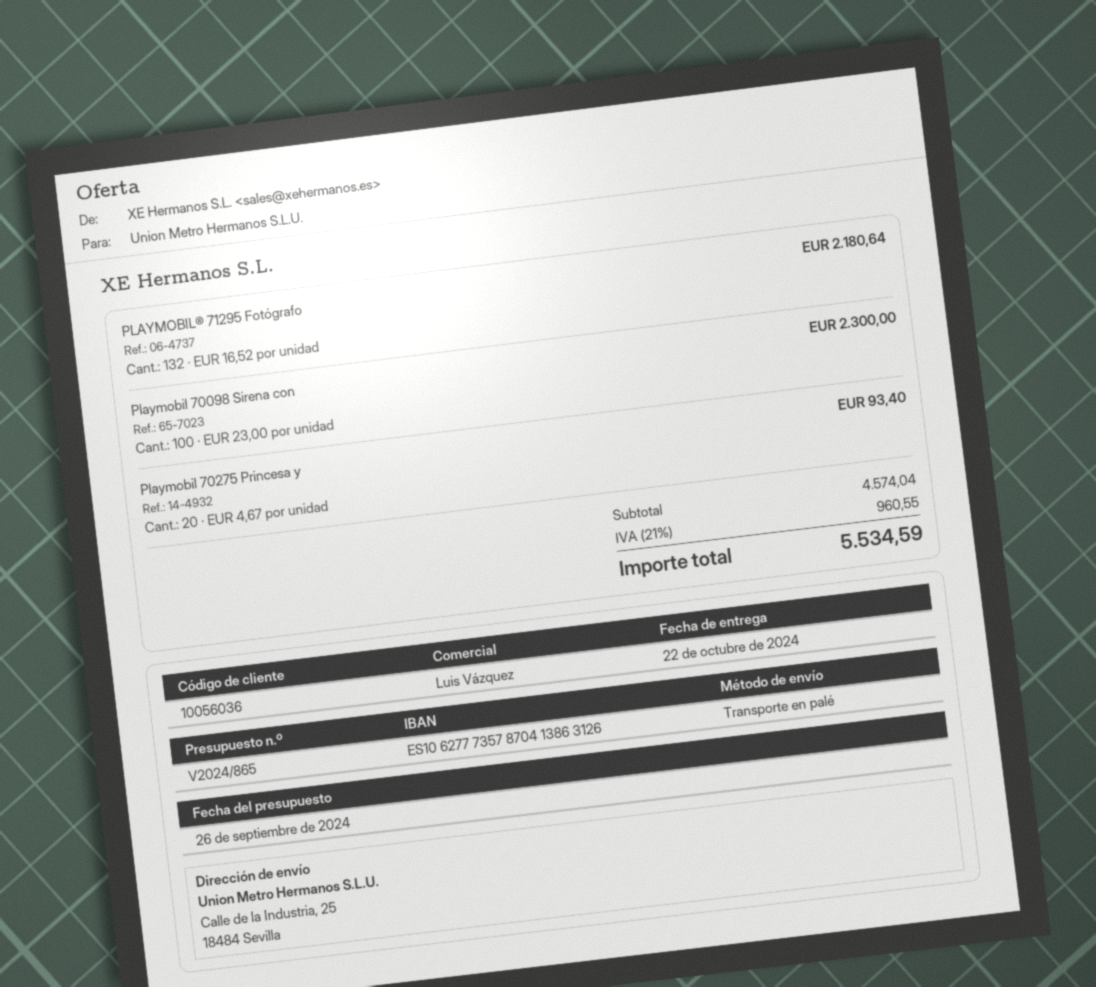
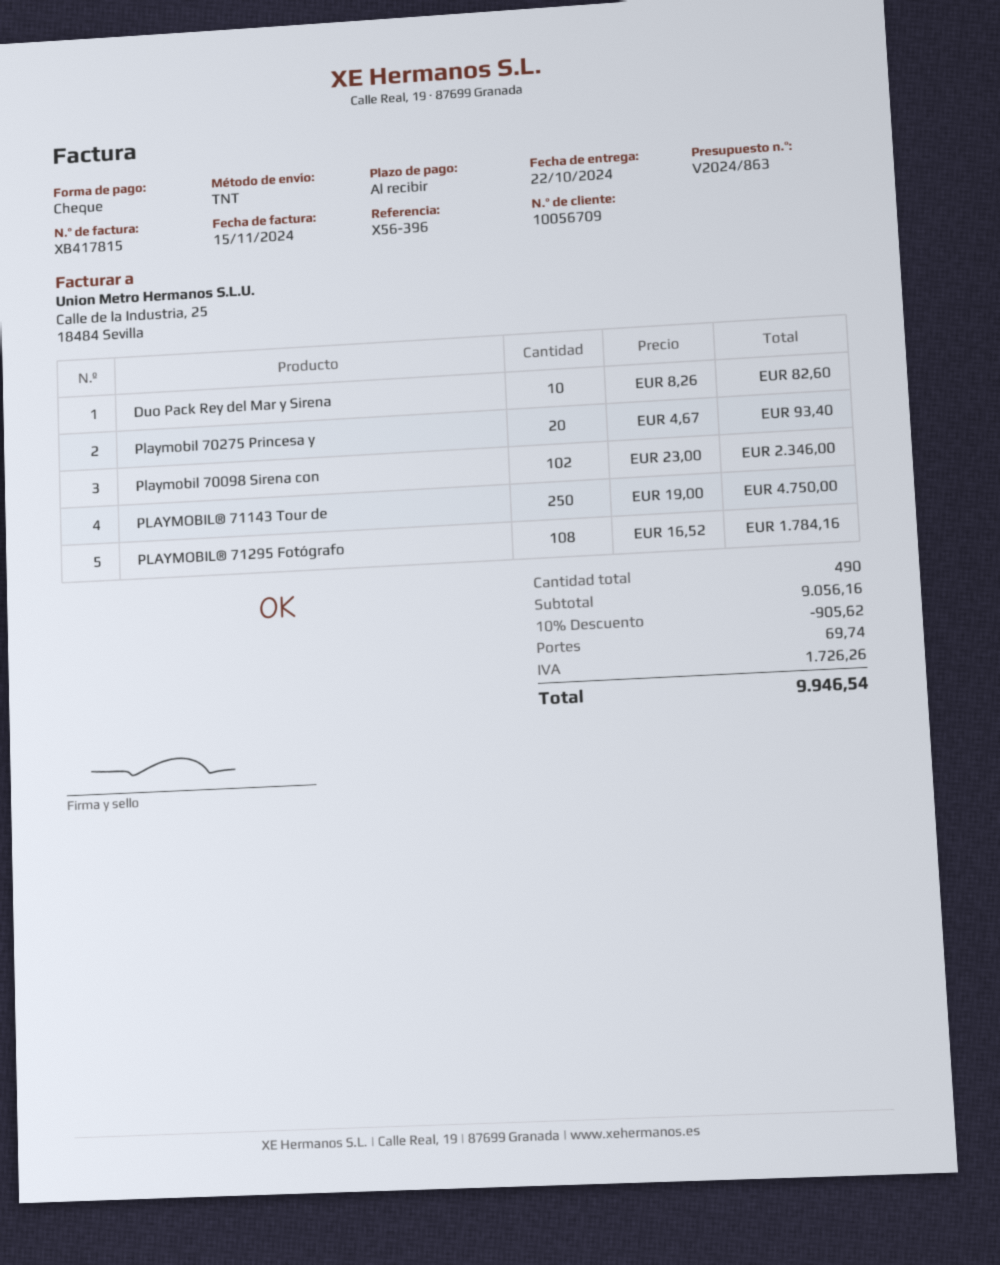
quote number: V2024/865 -> V2024/863
customer number: 10056036 -> 10056709
shipping method: pallet freight -> TNT
PLAYMOBIL® 71295 Fotógrafo: 132 x 16.52 = 2180.64 -> 108 x 16.52 = 1784.16
Playmobil 70098 Sirena con: 100 x 23.00 = 2300.00 -> 102 x 23.00 = 2346.00
Duo Pack Rey del Mar y Sirena: none -> 10 x 8.26 = 82.60
PLAYMOBIL® 71143 Tour de: none -> 250 x 19.00 = 4750.00
subtotal: 4574.04 -> 9056.16
discount: none -> 10% = 905.62
shipping: none -> 69.74
tax: 960.55 -> 1726.26
total: 5534.59 -> 9946.54

